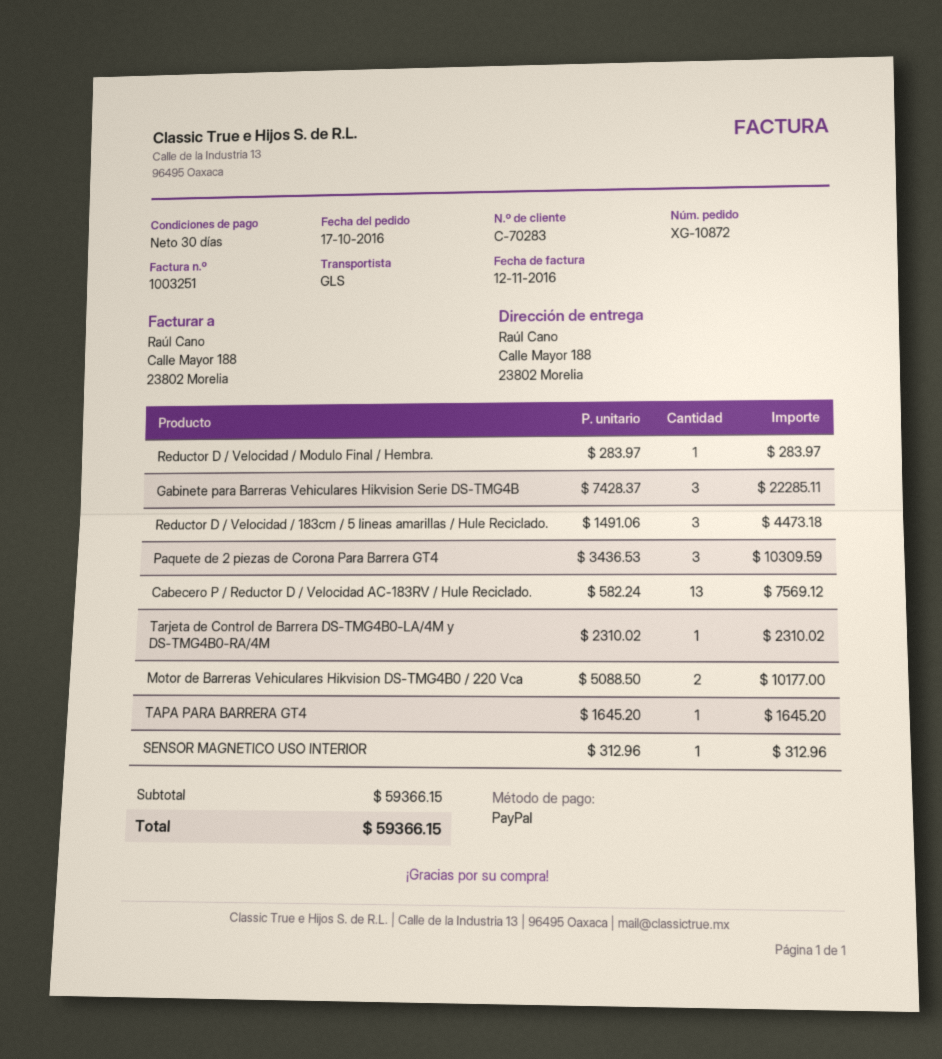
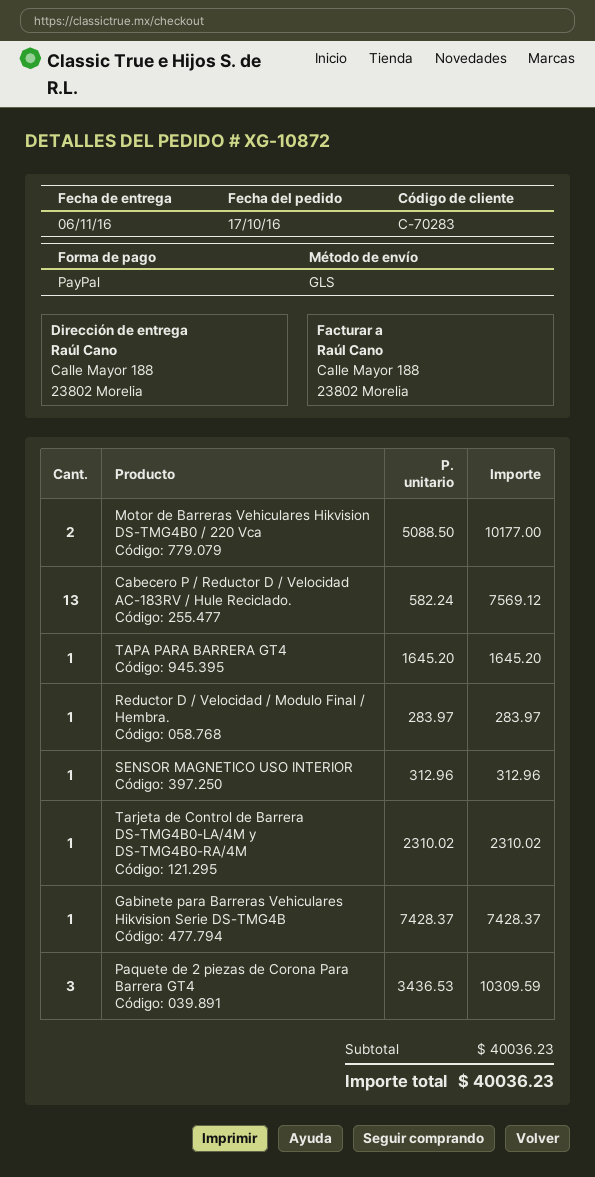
Gabinete para Barreras Vehiculares Hikvision Serie DS-TMG4B: 3 x 7428.37 = 22285.11 -> 1 x 7428.37 = 7428.37
Reductor D / Velocidad / 183cm / 5 lineas amarillas / Hule Reciclado.: 3 x 1491.06 = 4473.18 -> none
subtotal: 59366.15 -> 40036.23
total: 59366.15 -> 40036.23

